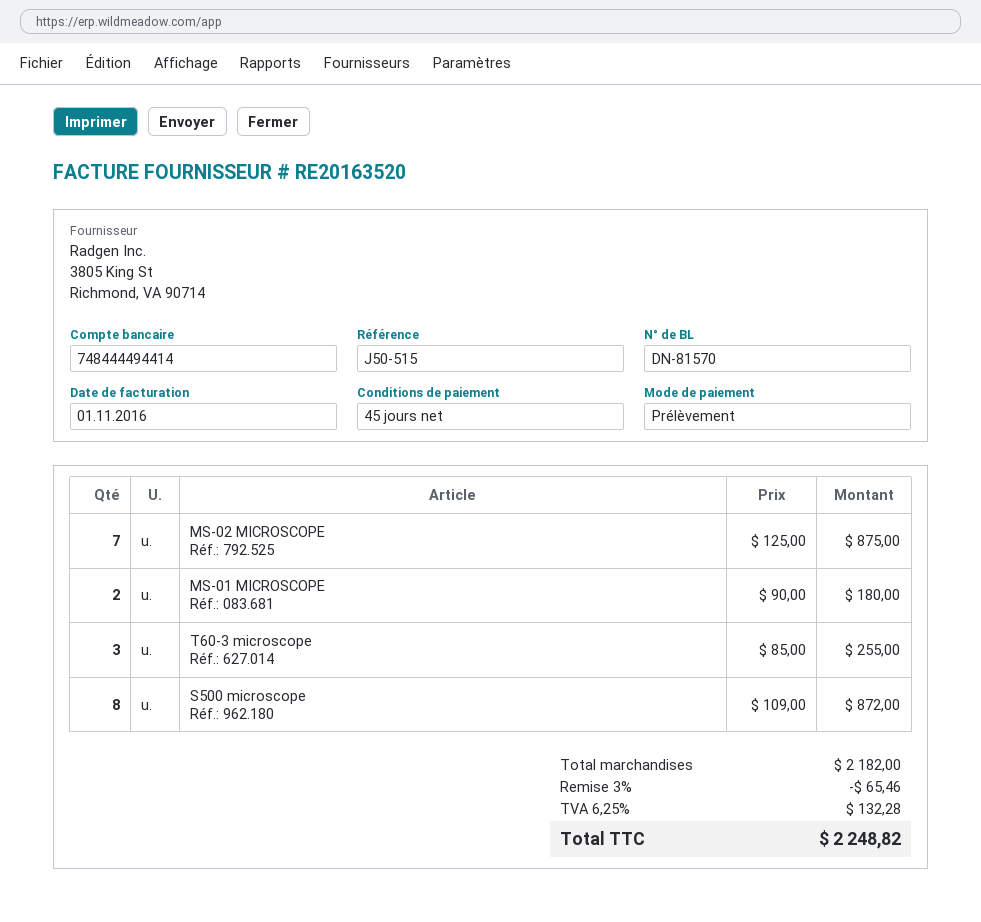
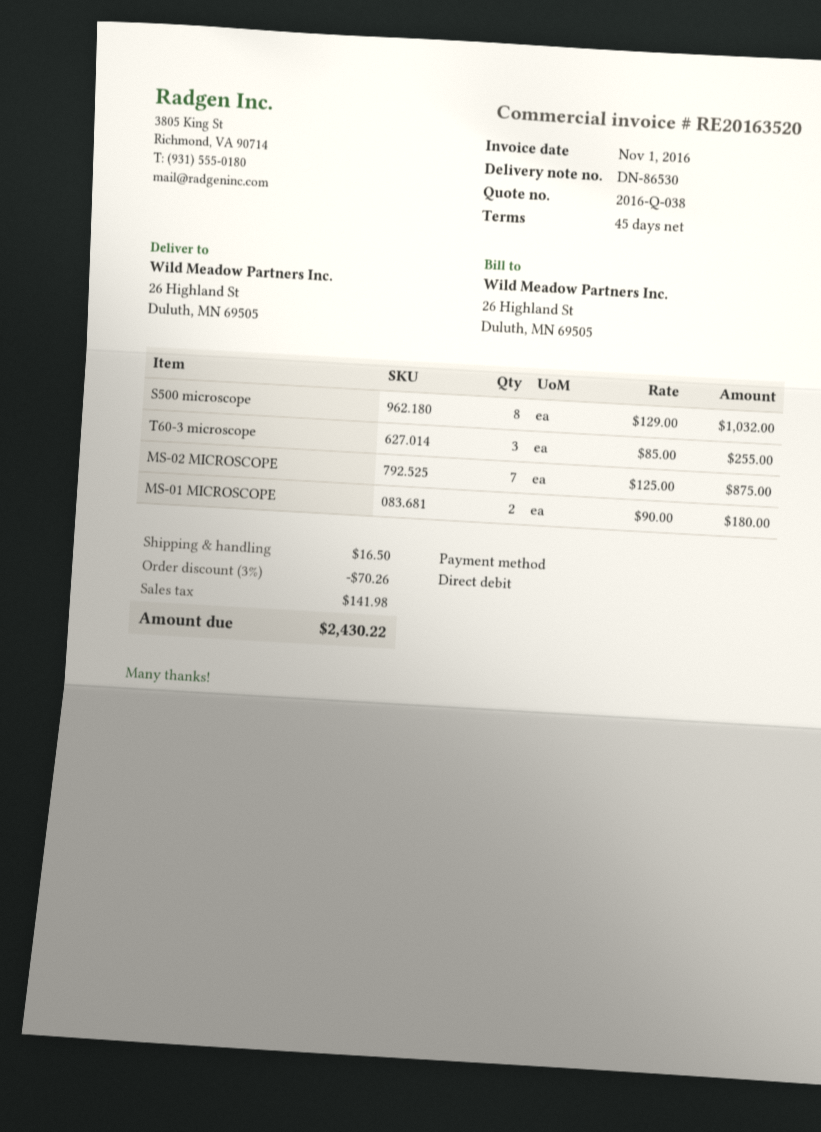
delivery note number: DN-81570 -> DN-86530
S500 microscope: 8 x 109.00 = 872.00 -> 8 x 129.00 = 1032.00
discount: 3% = 65.46 -> 3% = 70.26
shipping: none -> 16.50
tax: 132.28 -> 141.98
total: 2248.82 -> 2430.22

